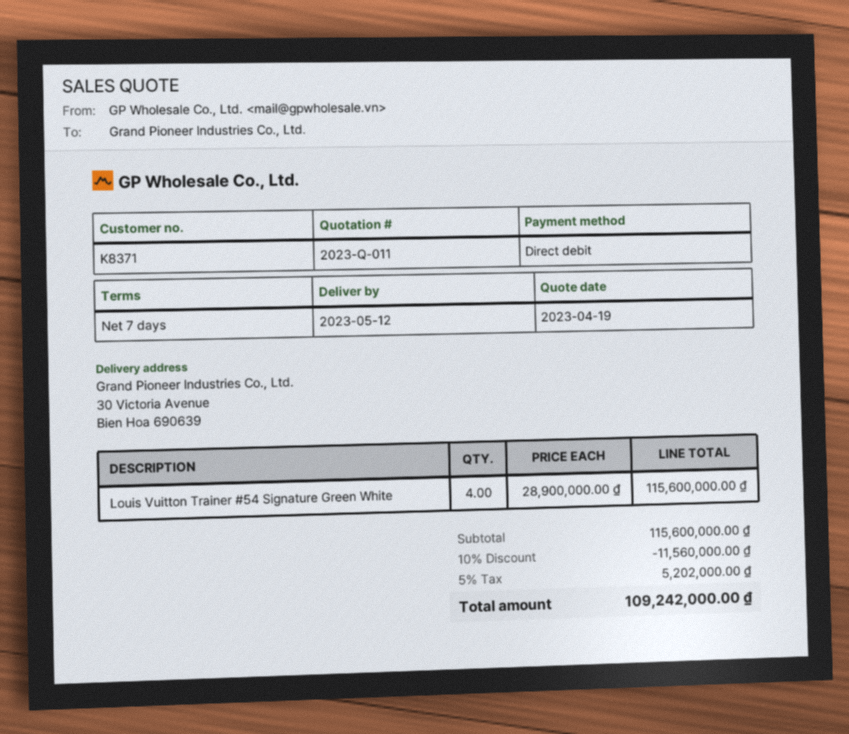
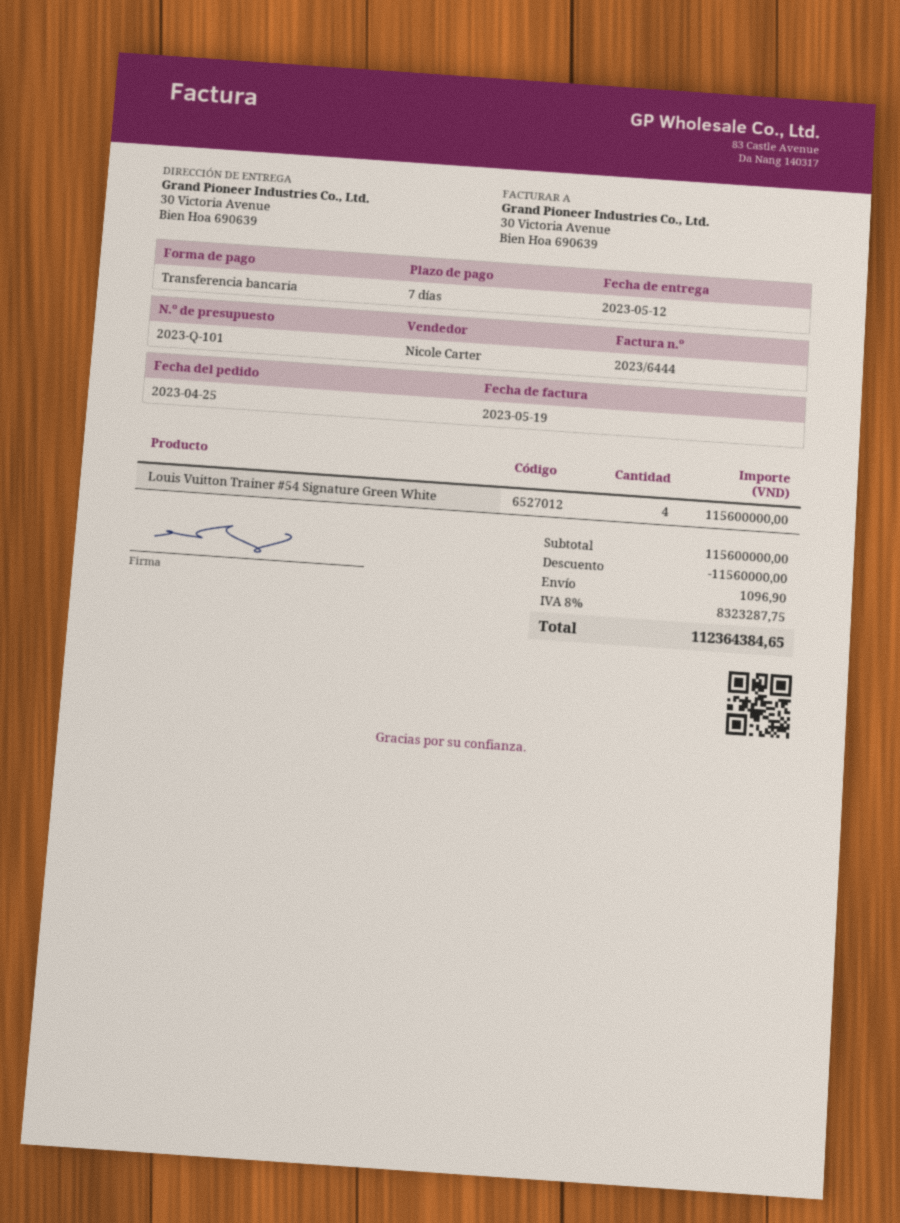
quote number: 2023-Q-011 -> 2023-Q-101
payment method: direct debit -> bank transfer
shipping: none -> 1096.90
tax: 5% = 5202000.00 -> 8% = 8323287.75
total: 109242000.00 -> 112364384.65

